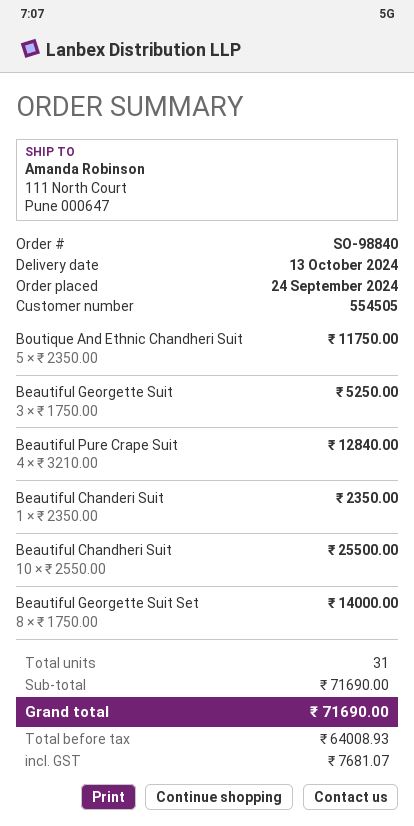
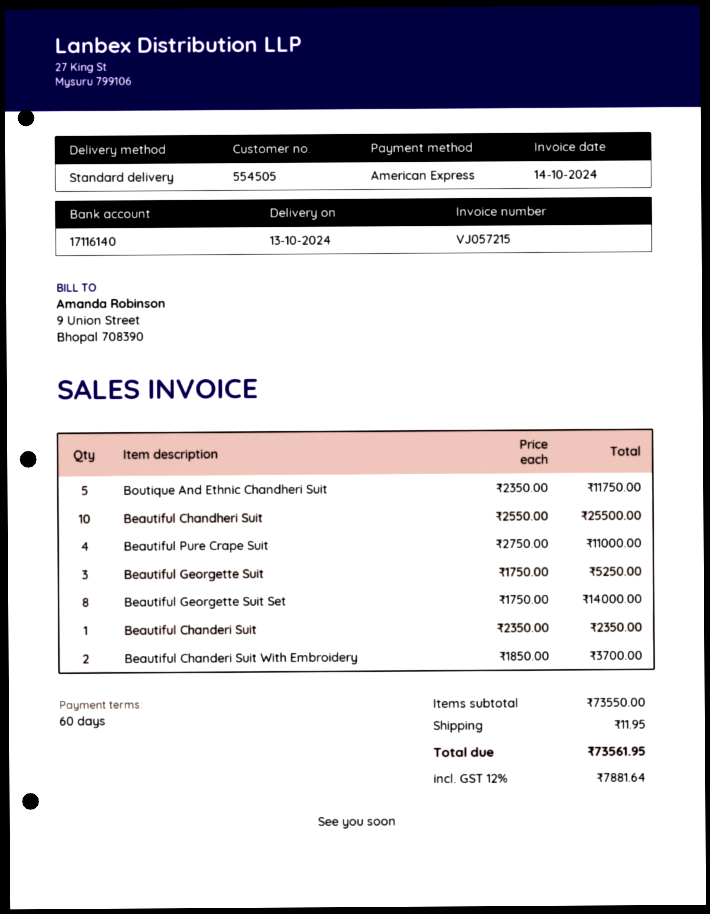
Beautiful Pure Crape Suit: 4 x 3210.00 = 12840.00 -> 4 x 2750.00 = 11000.00
Beautiful Chanderi Suit With Embroidery: none -> 2 x 1850.00 = 3700.00
subtotal: 71690.00 -> 73550.00
shipping: none -> 11.95
tax: 7681.07 -> 7881.64
total: 71690.00 -> 73561.95

